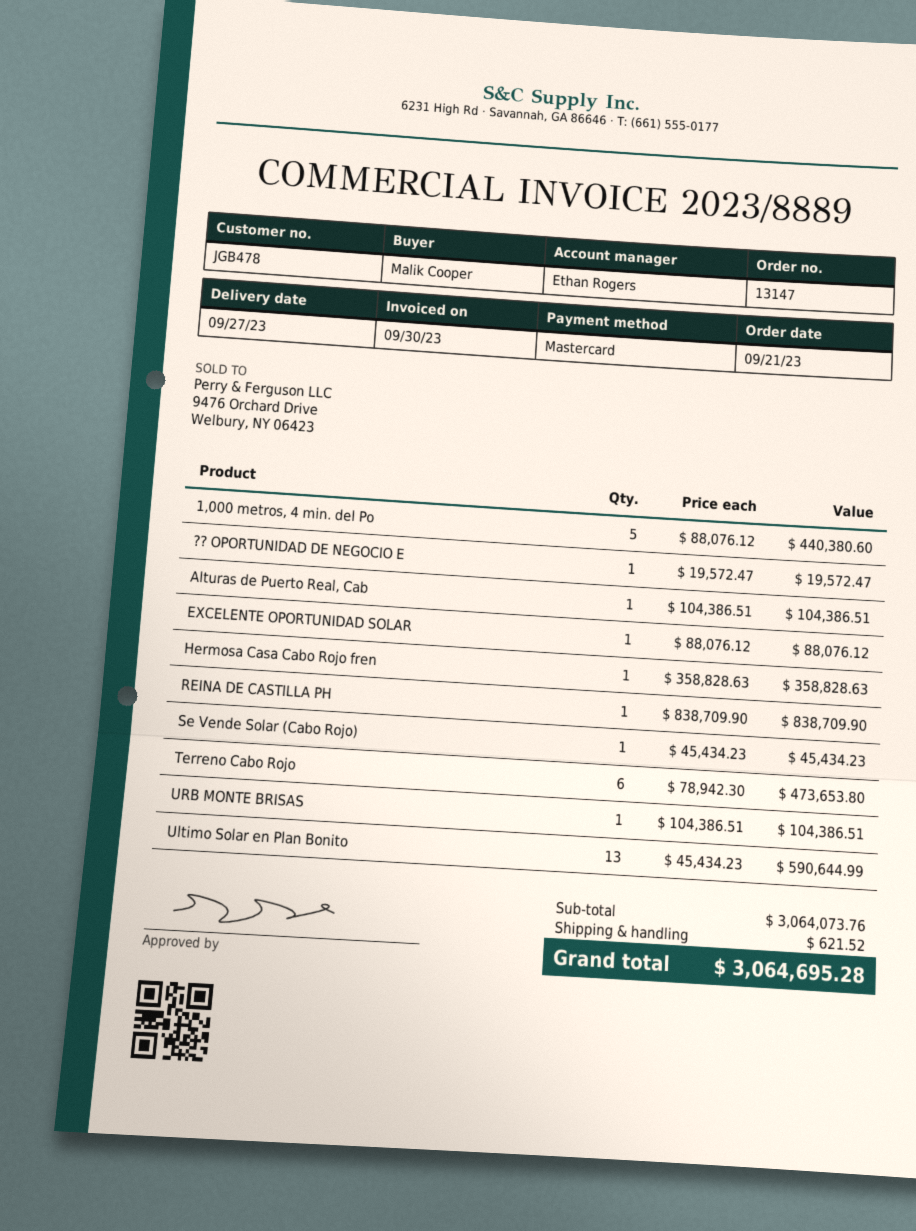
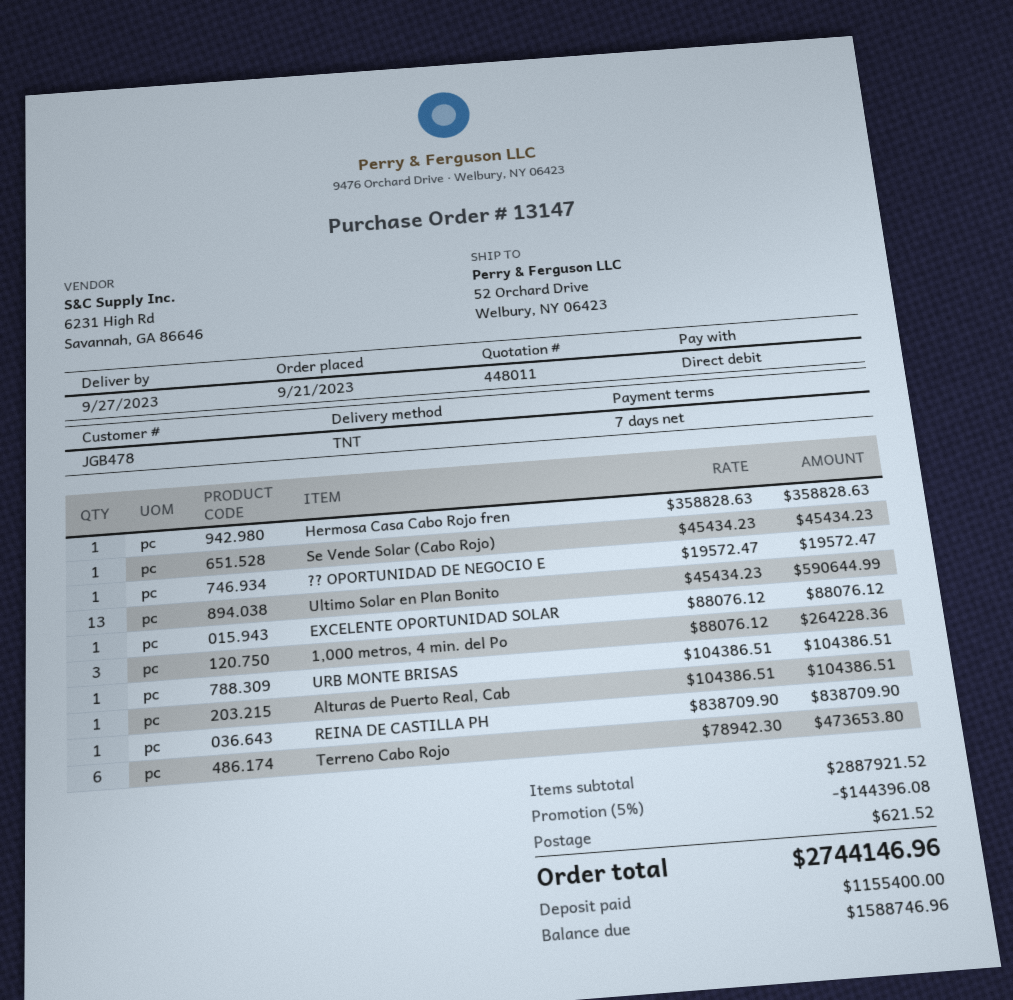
payment method: Mastercard -> direct debit
1,000 metros, 4 min. del Po: 5 x 88076.12 = 440380.60 -> 3 x 88076.12 = 264228.36
subtotal: 3064073.76 -> 2887921.52
discount: none -> 5% = 144396.08
total: 3064695.28 -> 2744146.96

